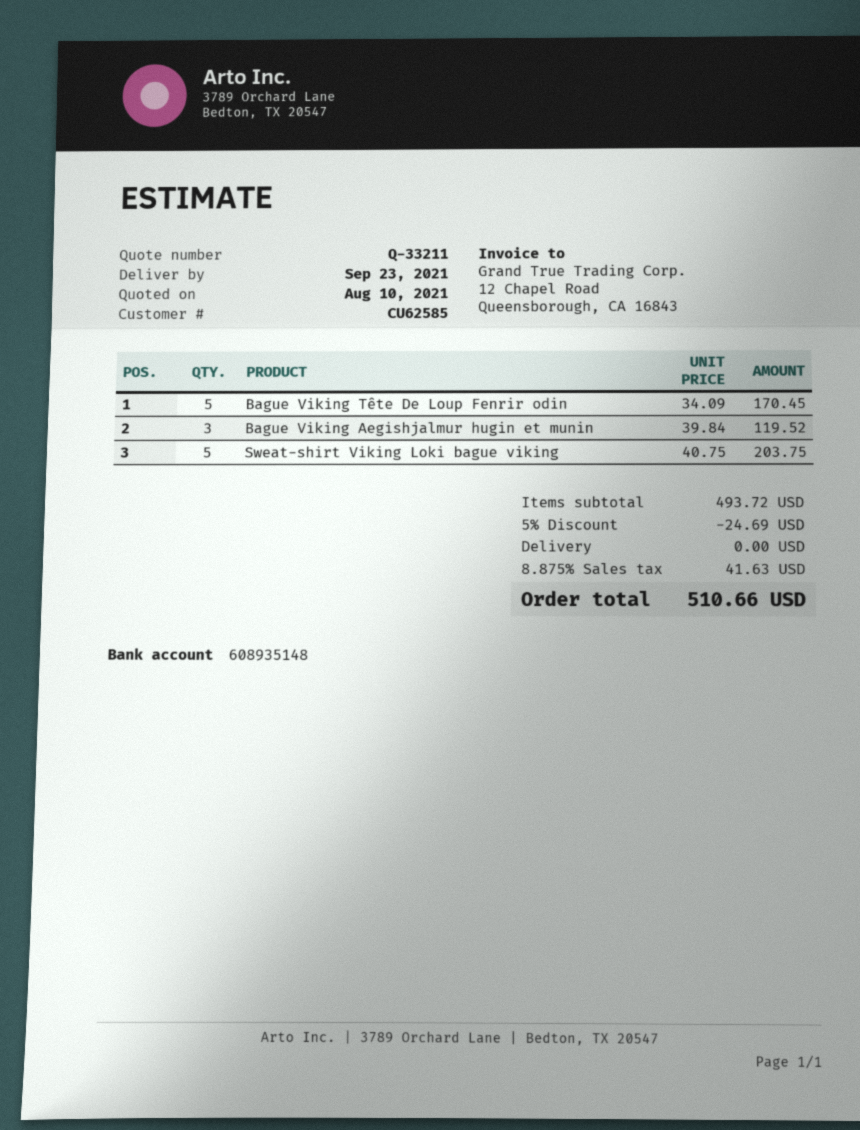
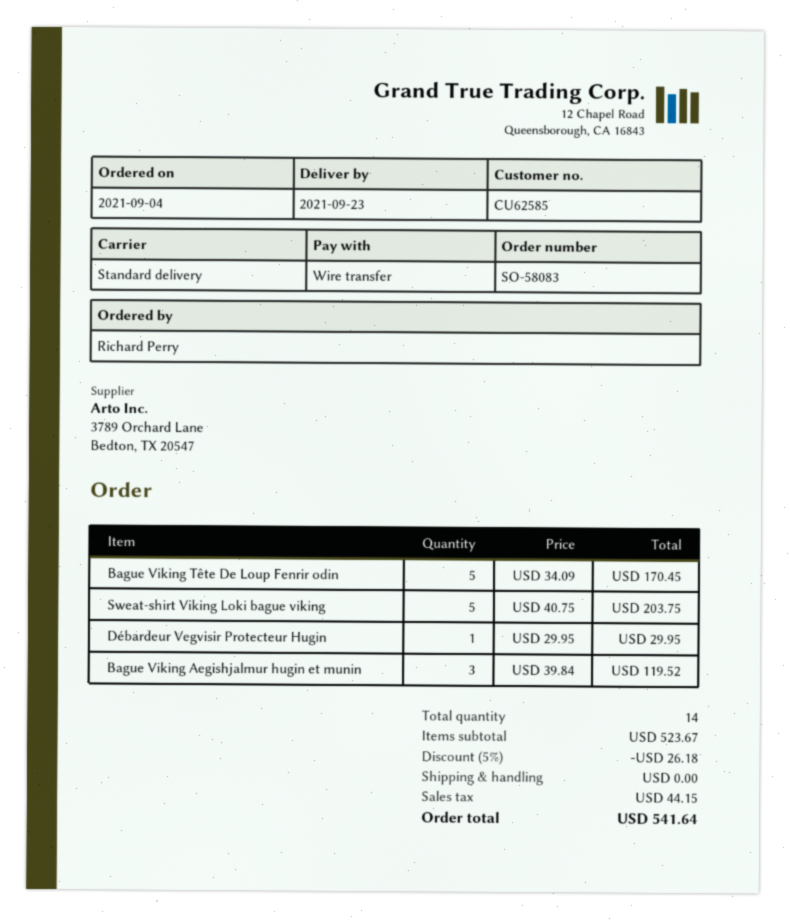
Débardeur Vegvisir Protecteur Hugin: none -> 1 x 29.95 = 29.95
subtotal: 493.72 -> 523.67
discount: 5% = 24.69 -> 5% = 26.18
tax: 41.63 -> 44.15
total: 510.66 -> 541.64

